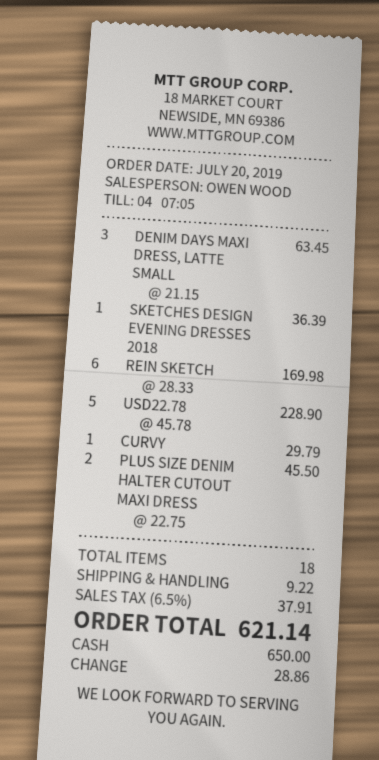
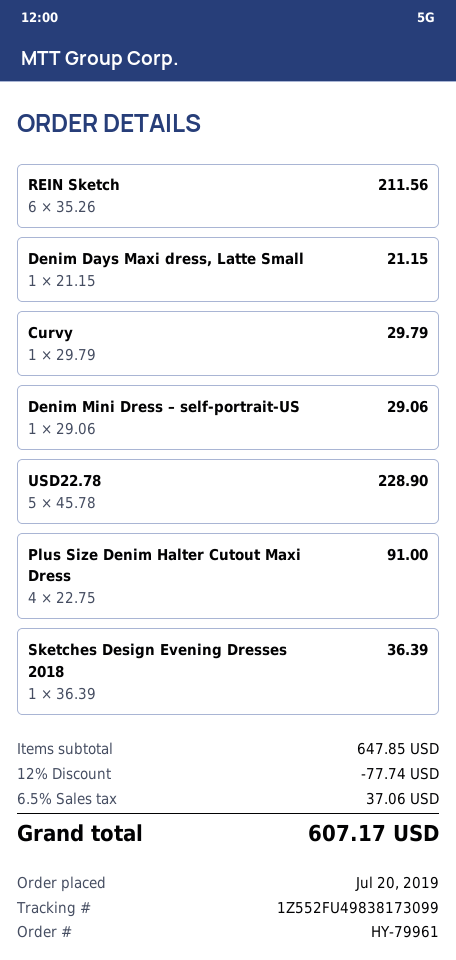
DENIM DAYS MAXI DRESS, LATTE SMALL: 3 x 21.15 = 63.45 -> 1 x 21.15 = 21.15
REIN SKETCH: 6 x 28.33 = 169.98 -> 6 x 35.26 = 211.56
PLUS SIZE DENIM HALTER CUTOUT MAXI DRESS: 2 x 22.75 = 45.50 -> 4 x 22.75 = 91.00
Denim Mini Dress – self-portrait-US: none -> 1 x 29.06 = 29.06
discount: none -> 12% = 77.74
shipping: 9.22 -> none
tax: 6.5% = 37.91 -> 6.5% = 37.06
total: 621.14 -> 607.17

